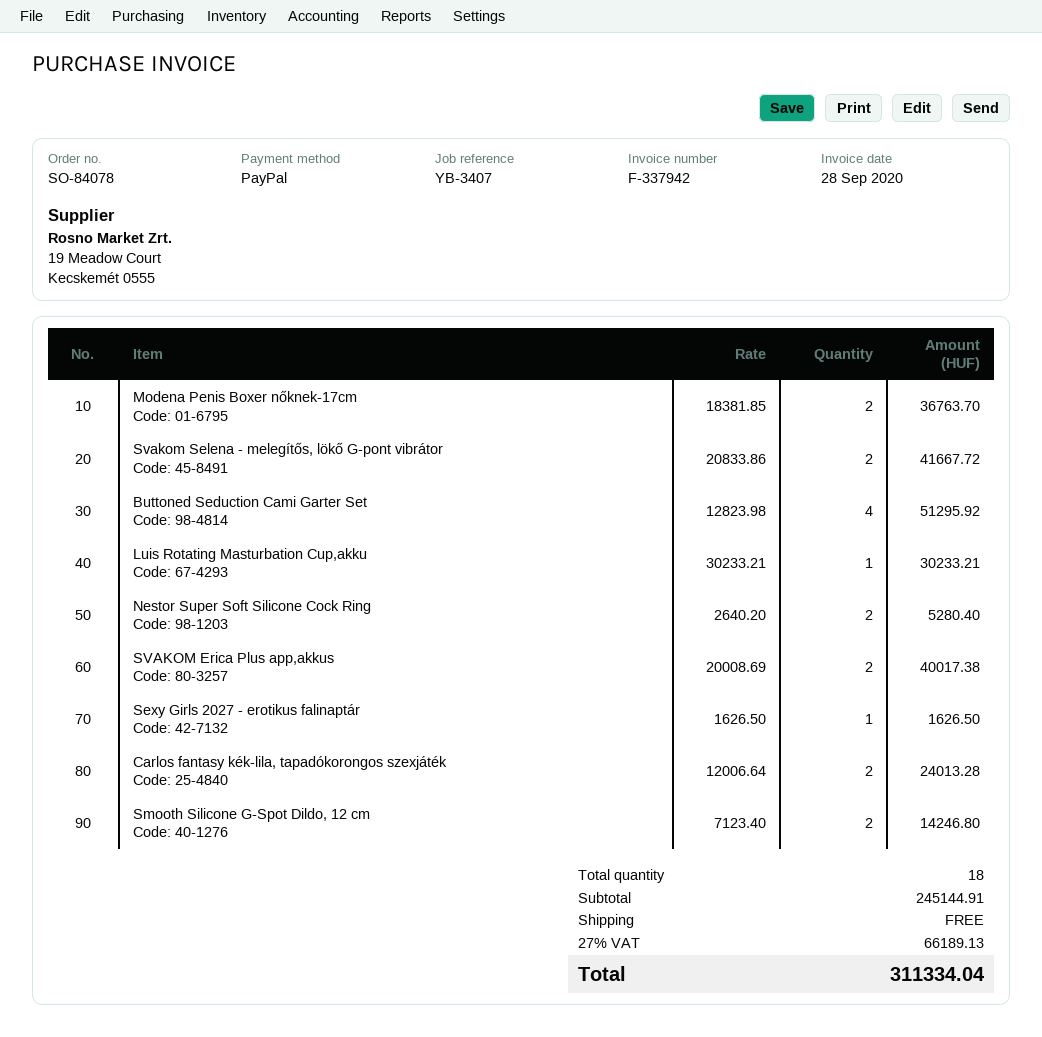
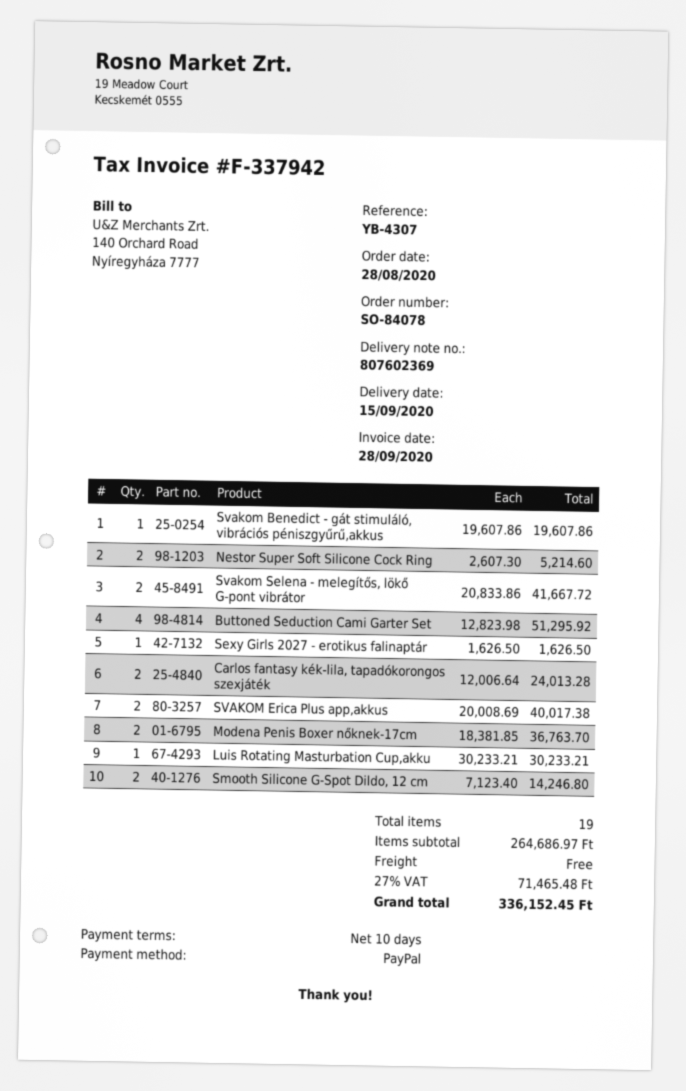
reference: YB-3407 -> YB-4307
Nestor Super Soft Silicone Cock Ring: 2 x 2640.20 = 5280.40 -> 2 x 2607.30 = 5214.60
Svakom Benedict - gát stimuláló, vibrációs péniszgyűrű,akkus: none -> 1 x 19607.86 = 19607.86
total quantity: 18 -> 19
subtotal: 245144.91 -> 264686.97
tax: 27% = 66189.13 -> 27% = 71465.48
total: 311334.04 -> 336152.45

